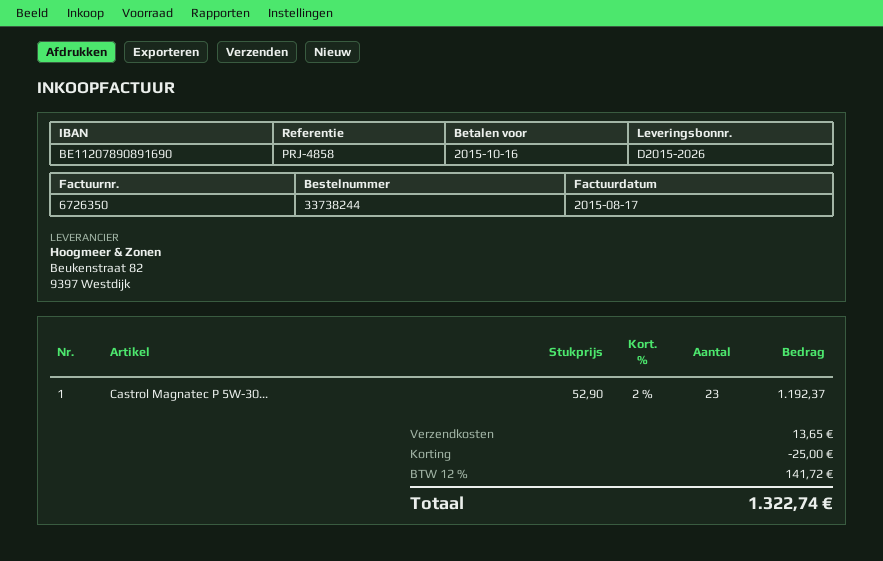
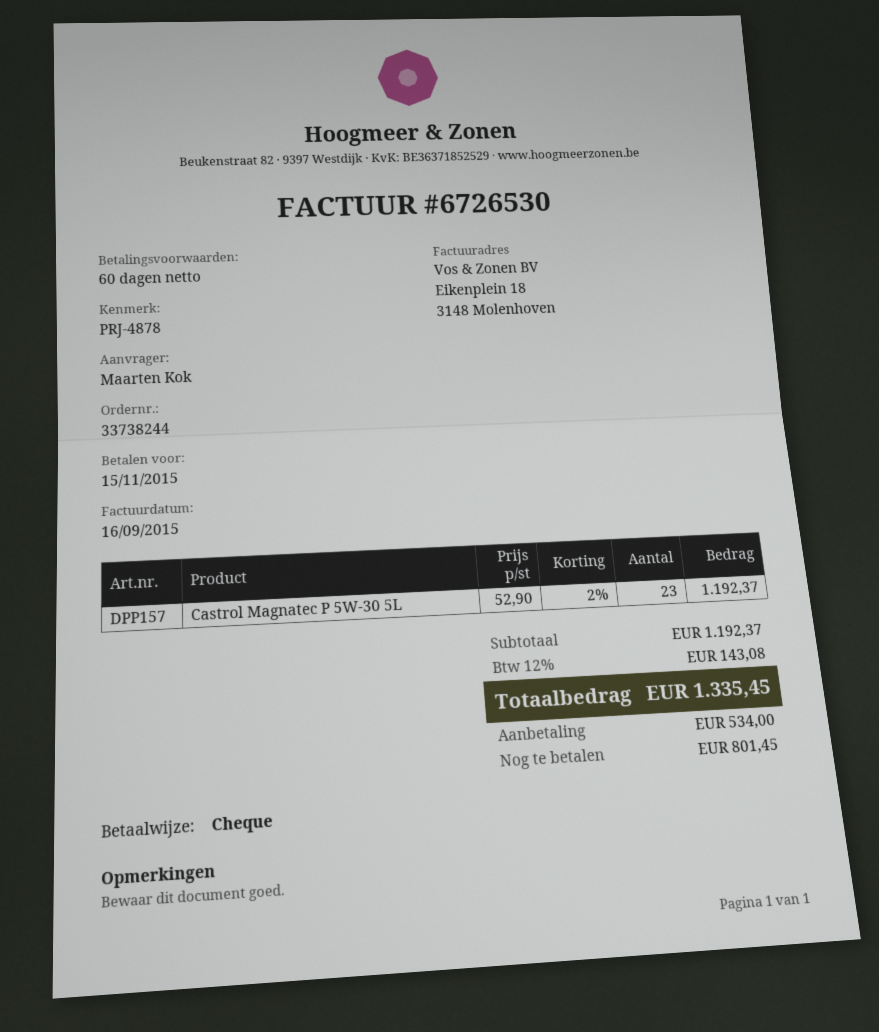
invoice number: 6726350 -> 6726530
invoice date: 2015-08-17 -> 2015-09-16
due date: 2015-10-16 -> 2015-11-15
reference: PRJ-4858 -> PRJ-4878
discount: 25.00 -> none
shipping: 13.65 -> none
tax: 12% = 141.72 -> 12% = 143.08
total: 1322.74 -> 1335.45

